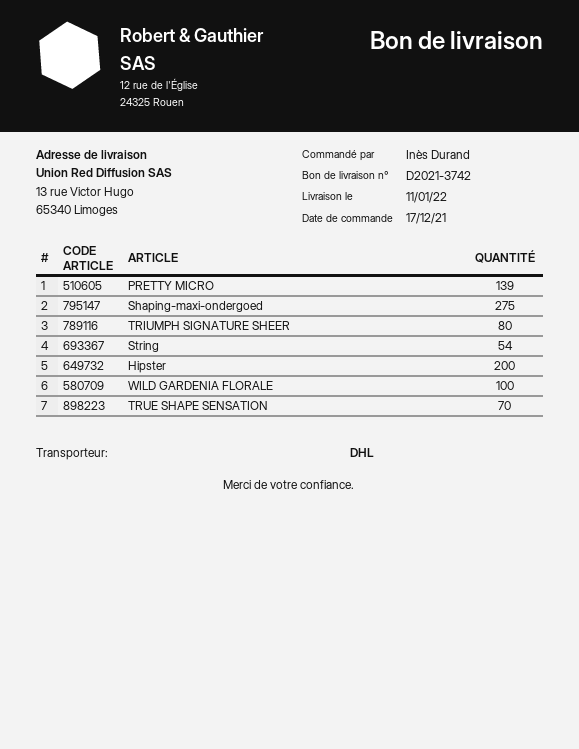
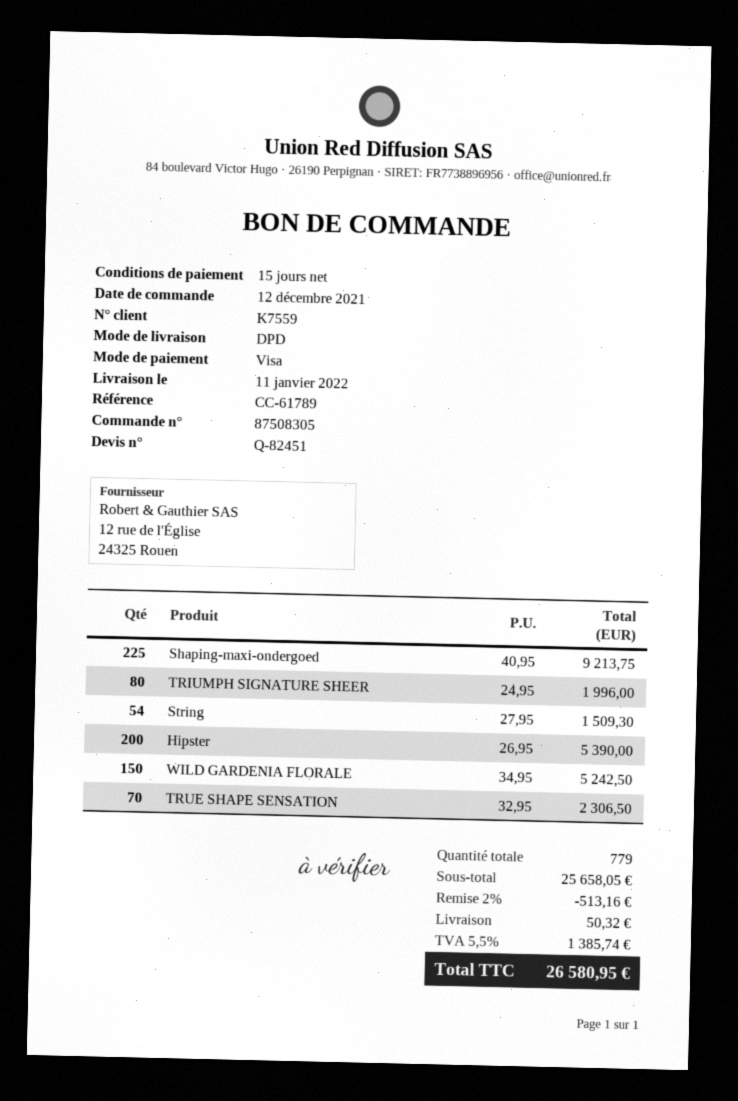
order date: 2021-12-17 -> 2021-12-12
shipping method: DHL -> DPD
PRETTY MICRO: 139 -> none
Shaping-maxi-ondergoed: 275 -> 225
WILD GARDENIA FLORALE: 100 -> 150

